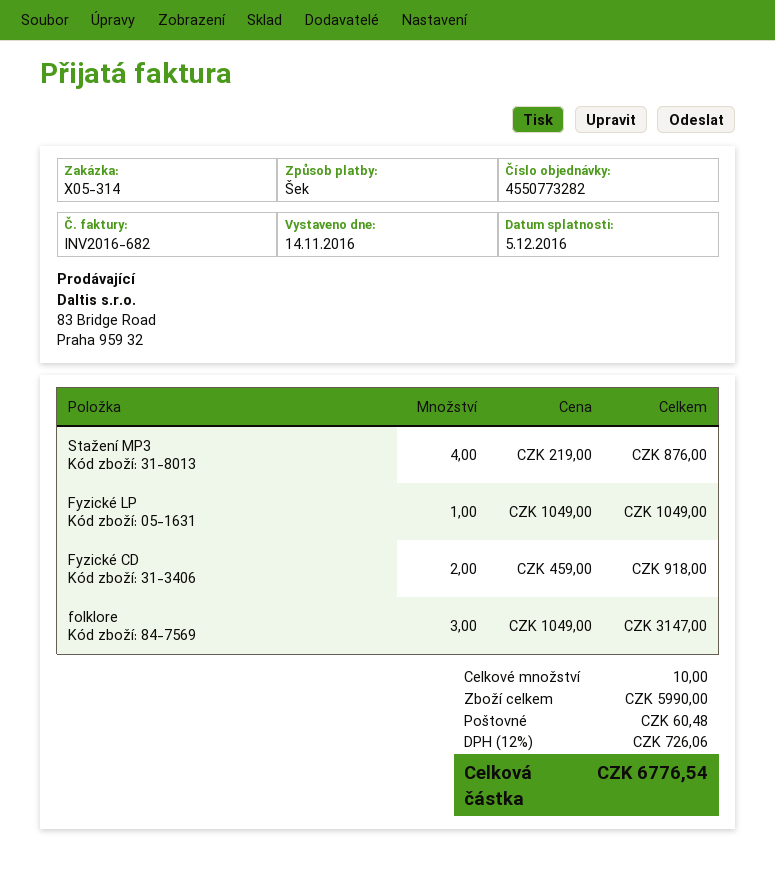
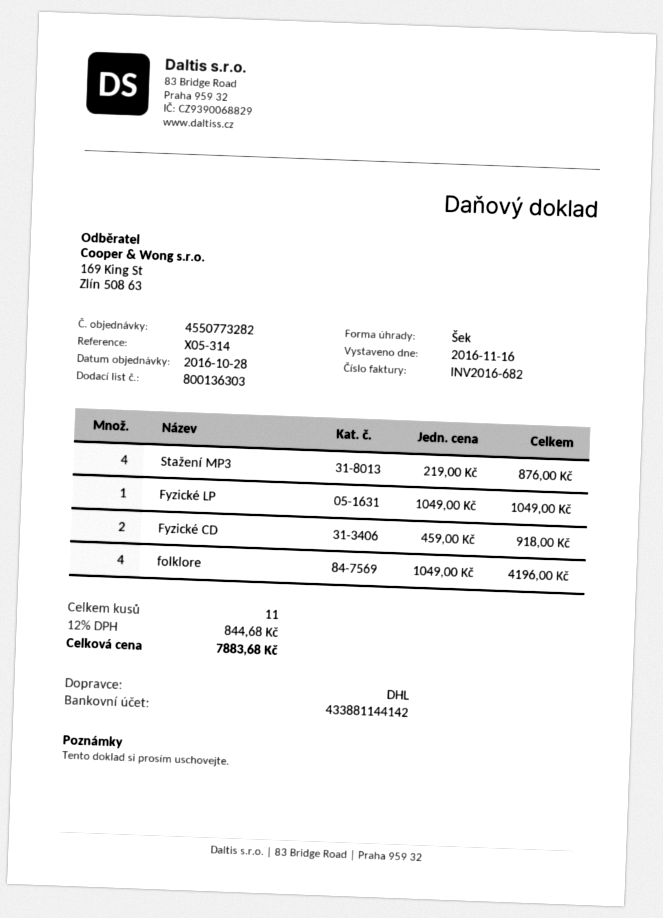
invoice date: 2016-11-14 -> 2016-11-16
folklore: 3 x 1049.00 = 3147.00 -> 4 x 1049.00 = 4196.00
total quantity: 10 -> 11
shipping: 60.48 -> none
tax: 12% = 726.06 -> 12% = 844.68
total: 6776.54 -> 7883.68

